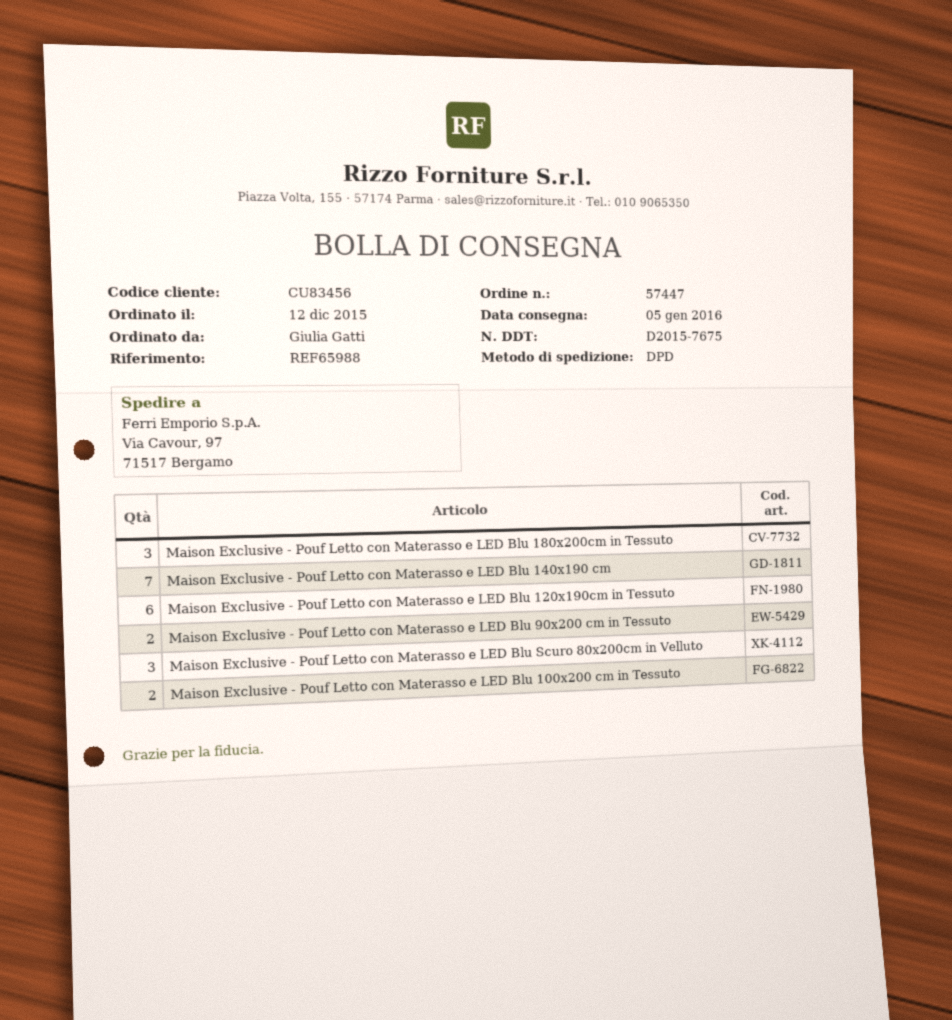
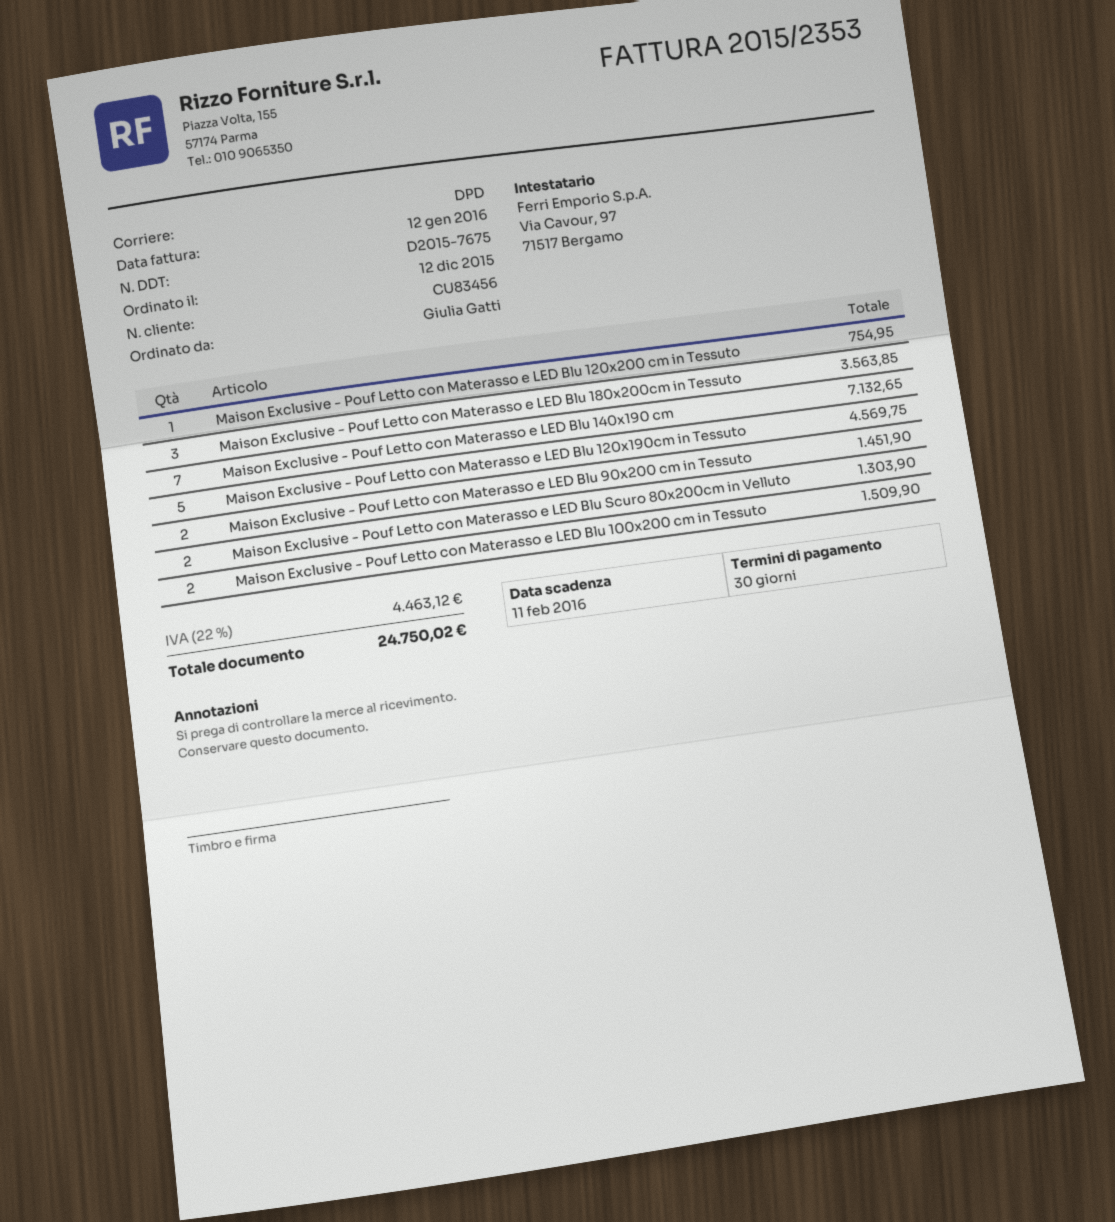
Maison Exclusive - Pouf Letto con Materasso e LED Blu 120x190cm in Tessuto: 6 -> 5
Maison Exclusive - Pouf Letto con Materasso e LED Blu Scuro 80x200cm in Velluto: 3 -> 2
Maison Exclusive - Pouf Letto con Materasso e LED Blu 120x200 cm in Tessuto: none -> 1

